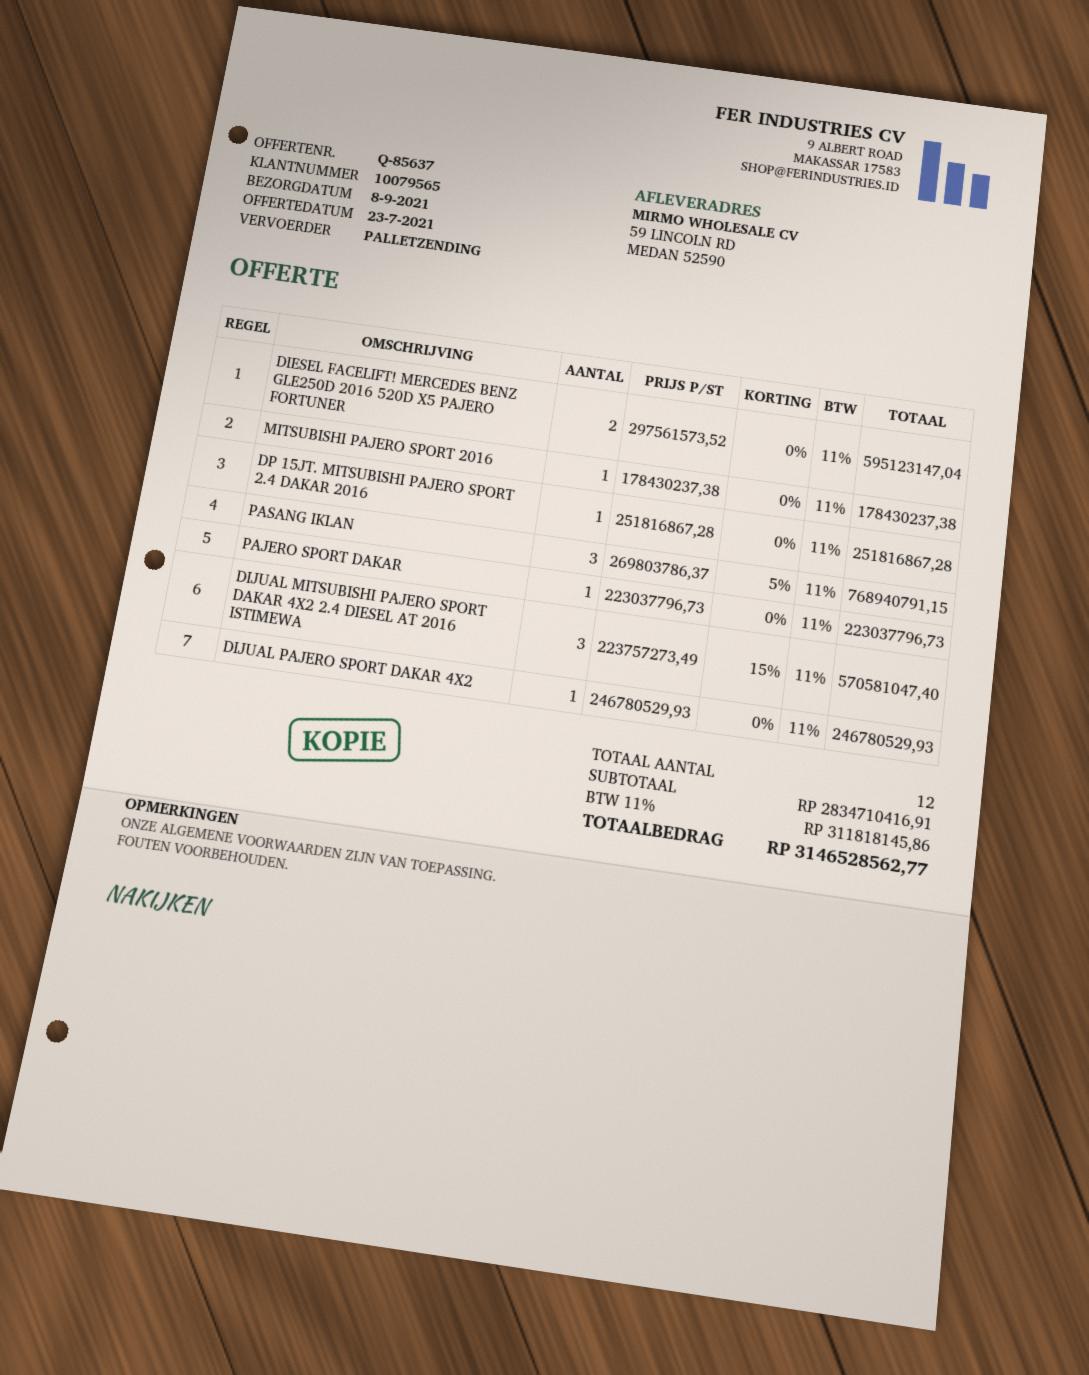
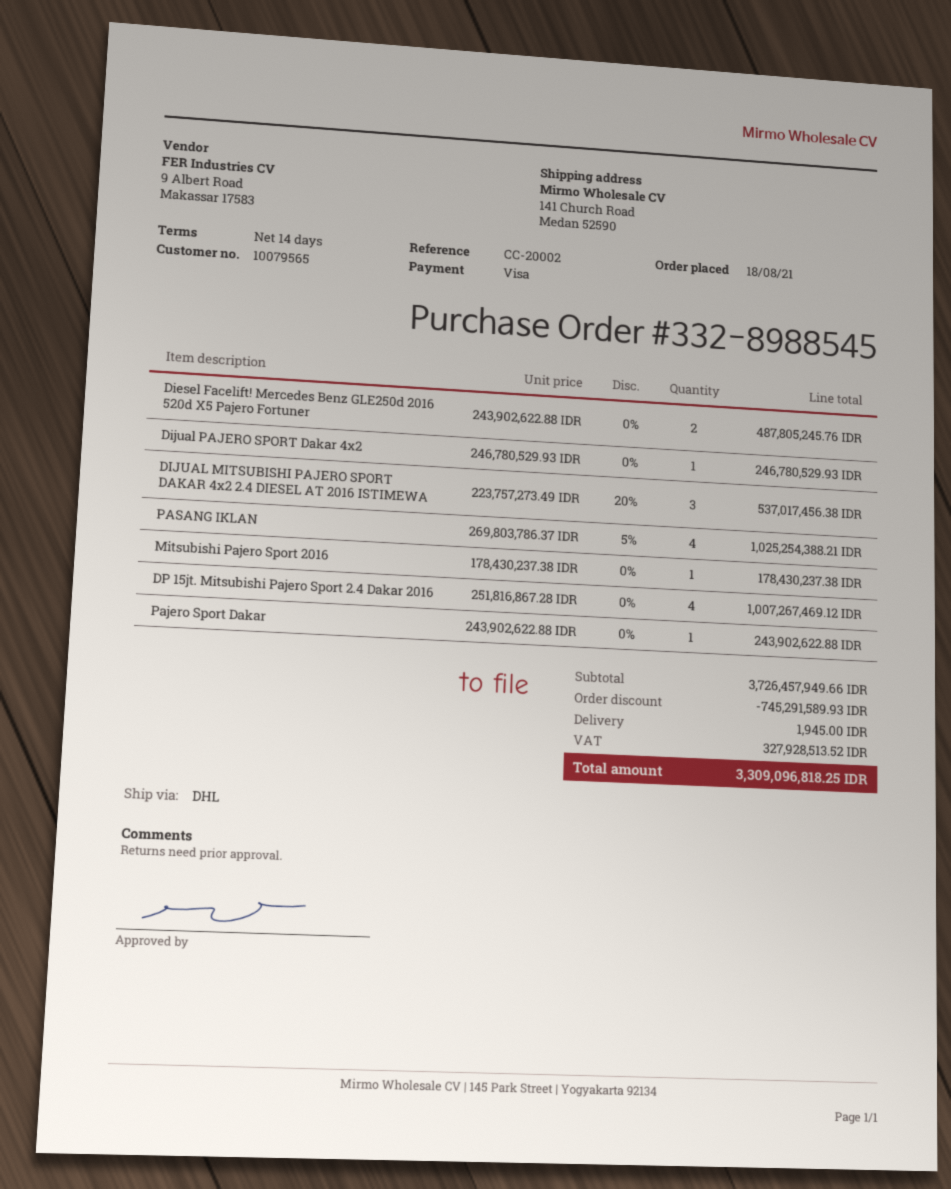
shipping method: pallet freight -> DHL
ship to: 59 LINCOLN RD, MEDAN 52590 -> 141 Church Road, Medan 52590
DIESEL FACELIFT! MERCEDES BENZ GLE250D 2016 520D X5 PAJERO FORTUNER: 2 x 297561573.52 = 595123147.04 -> 2 x 243902622.88 = 487805245.76
DP 15JT. MITSUBISHI PAJERO SPORT 2.4 DAKAR 2016: 1 x 251816867.28 = 251816867.28 -> 4 x 251816867.28 = 1007267469.12
PASANG IKLAN: 3 x 269803786.37 - 5% = 768940791.15 -> 4 x 269803786.37 - 5% = 1025254388.21
PAJERO SPORT DAKAR: 1 x 223037796.73 = 223037796.73 -> 1 x 243902622.88 = 243902622.88
DIJUAL MITSUBISHI PAJERO SPORT DAKAR 4X2 2.4 DIESEL AT 2016 ISTIMEWA: 3 x 223757273.49 - 15% = 570581047.40 -> 3 x 223757273.49 - 20% = 537017456.38
subtotal: 2834710416.91 -> 3726457949.66
discount: none -> 745291589.93
shipping: none -> 1945.00
tax: 311818145.86 -> 327928513.52
total: 3146528562.77 -> 3309096818.25

